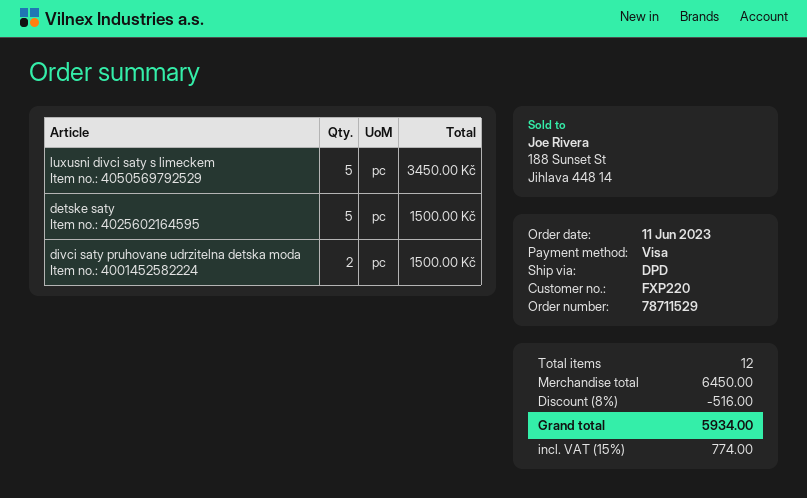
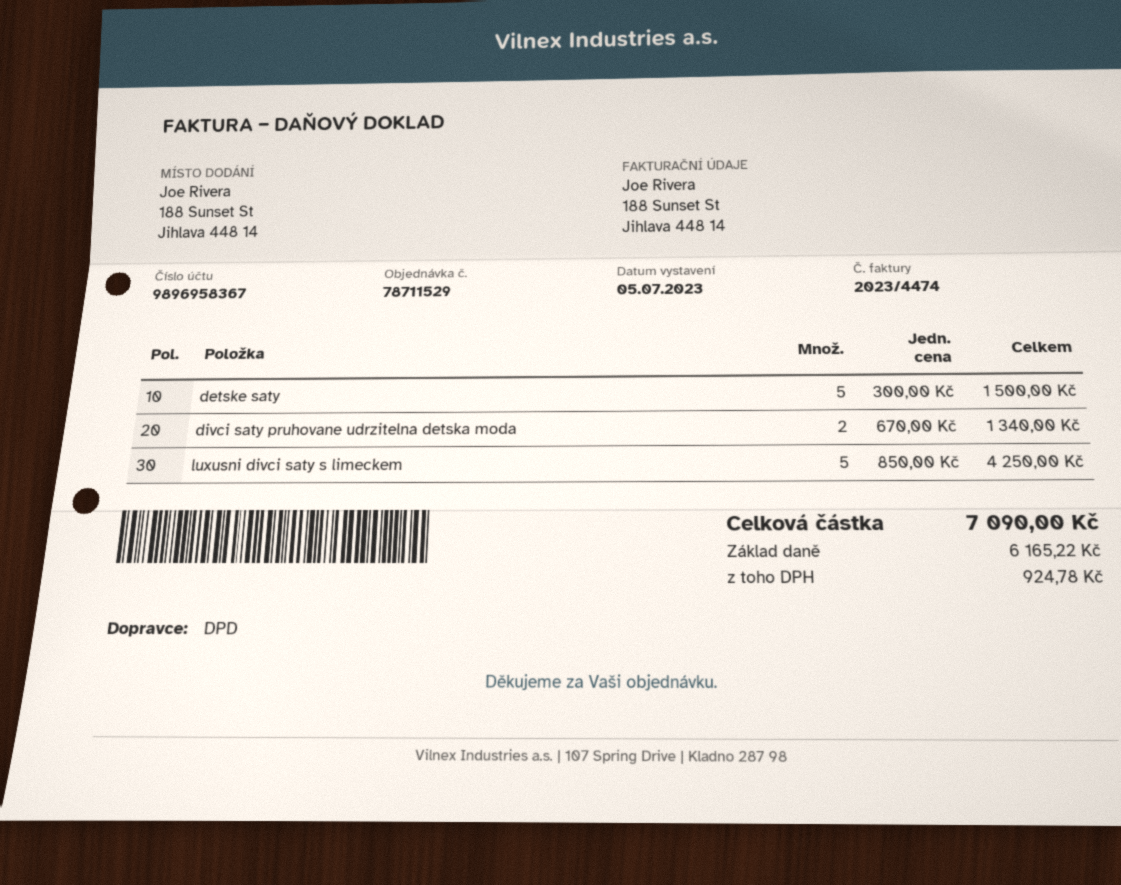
luxusni divci saty s limeckem: 5 for 3450.00 -> 5 for 4250.00
divci saty pruhovane udrzitelna detska moda: 2 for 1500.00 -> 2 for 1340.00
discount: 8% = 516.00 -> none
tax: 774.00 -> 924.78
total: 5934.00 -> 7090.00

